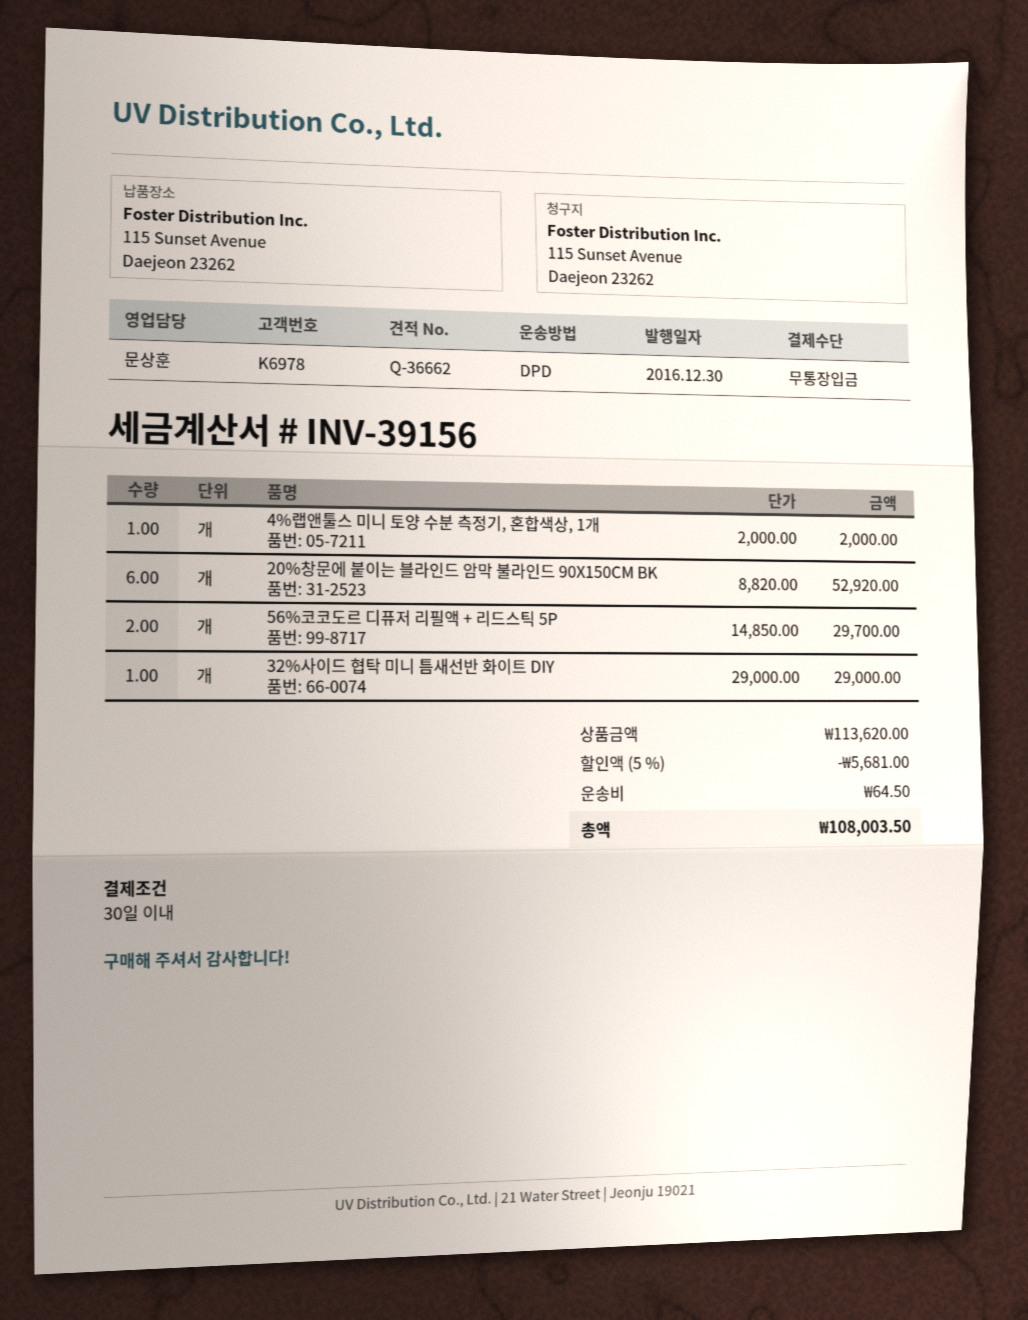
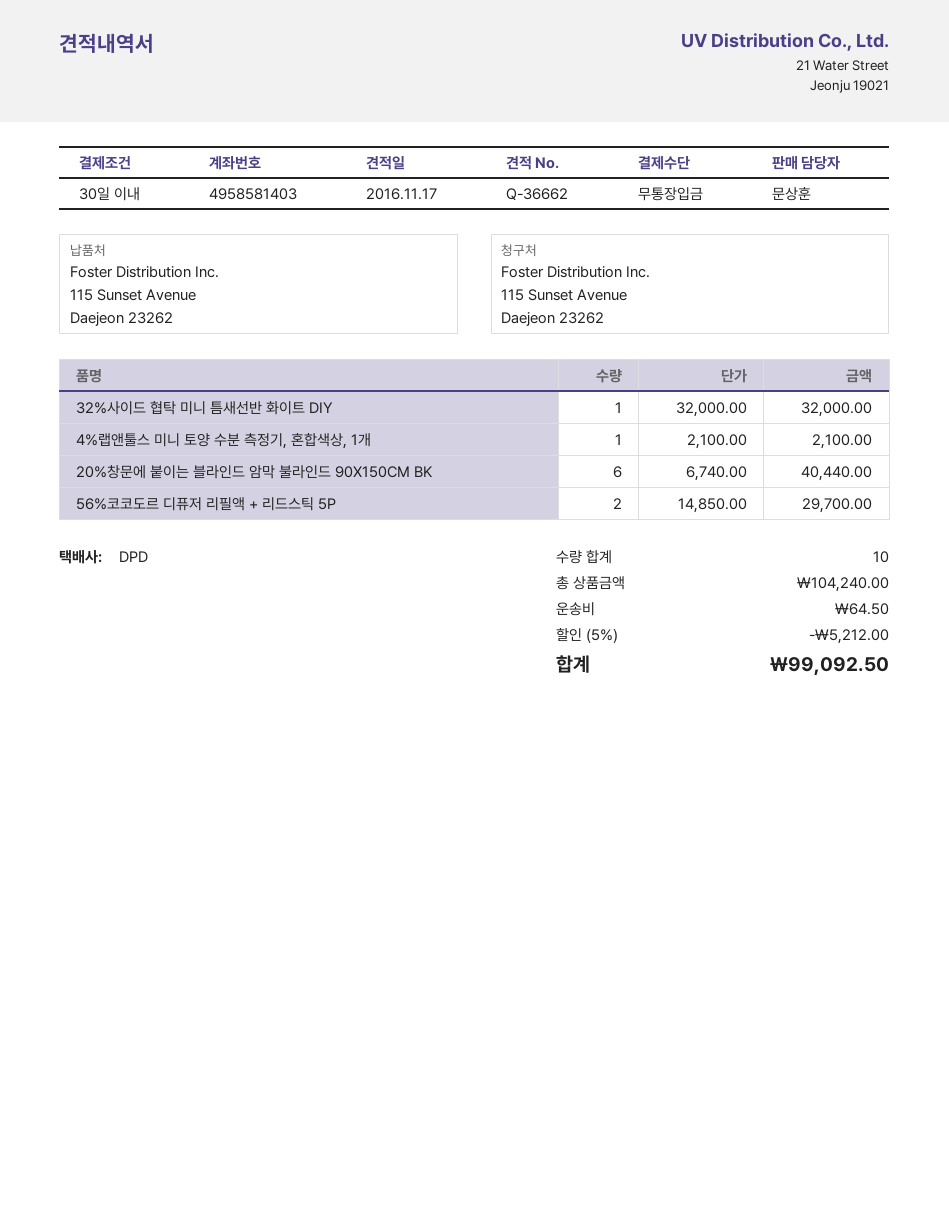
4%랩앤툴스 미니 토양 수분 측정기, 혼합색상, 1개: 1 x 2000.00 = 2000.00 -> 1 x 2100.00 = 2100.00
20%창문에 붙이는 블라인드 암막 불라인드 90X150CM BK: 6 x 8820.00 = 52920.00 -> 6 x 6740.00 = 40440.00
32%사이드 협탁 미니 틈새선반 화이트 DIY: 1 x 29000.00 = 29000.00 -> 1 x 32000.00 = 32000.00
subtotal: 113620.00 -> 104240.00
discount: 5% = 5681.00 -> 5% = 5212.00
total: 108003.50 -> 99092.50

